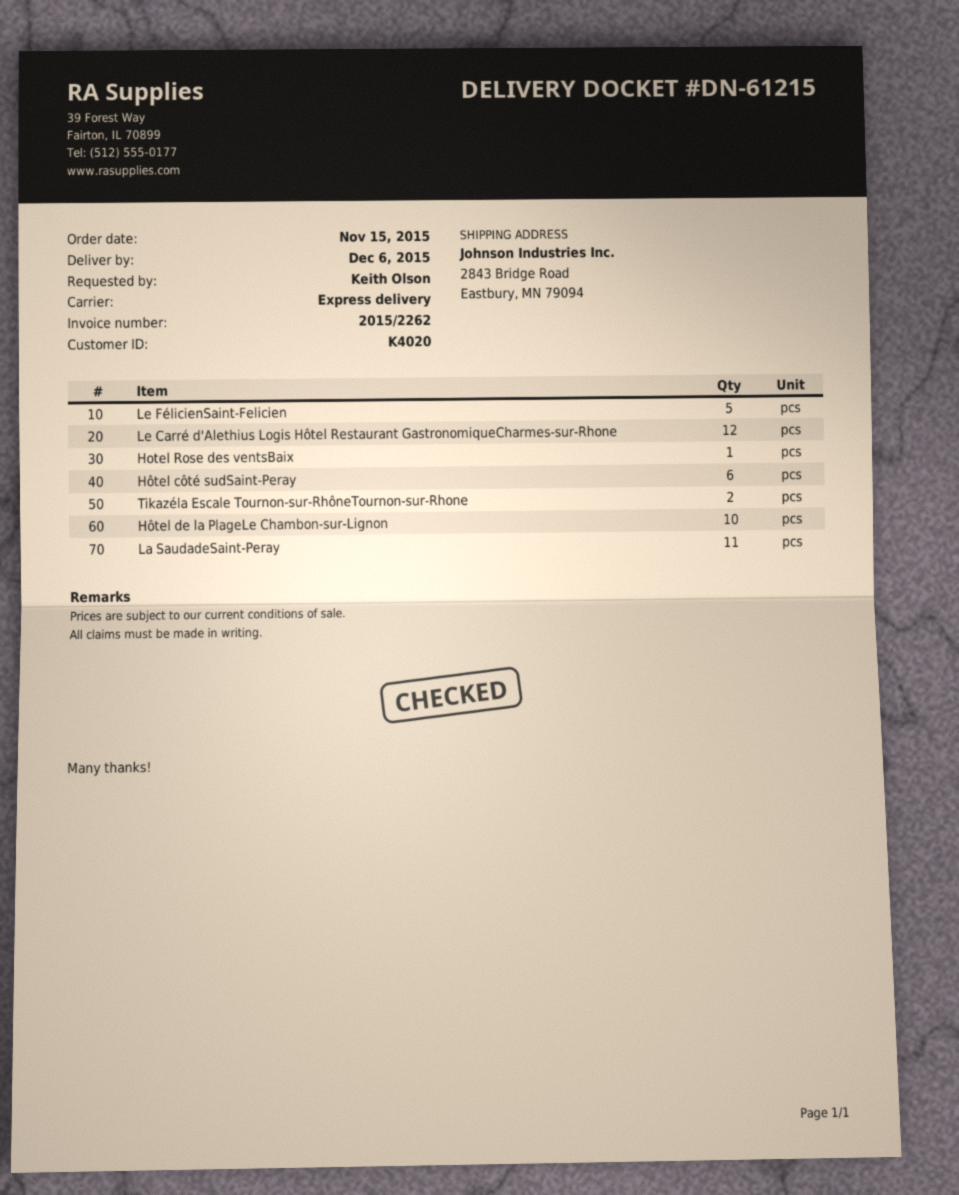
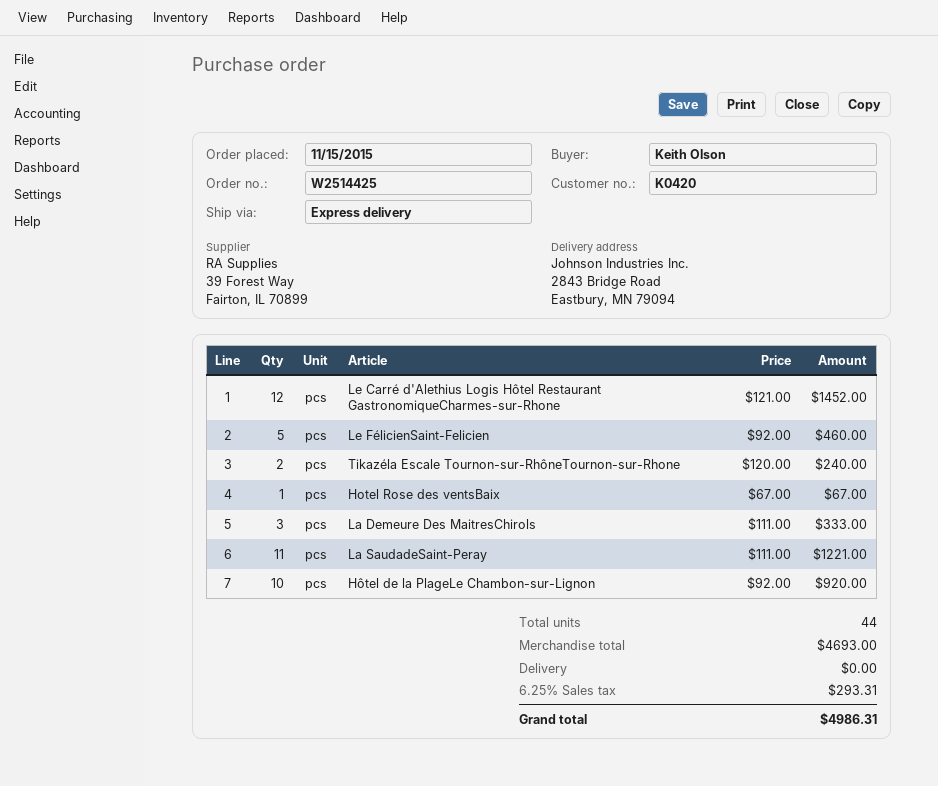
customer number: K4020 -> K0420
Hôtel côté sudSaint-Peray: 6 -> none
La Demeure Des MaitresChirols: none -> 3

